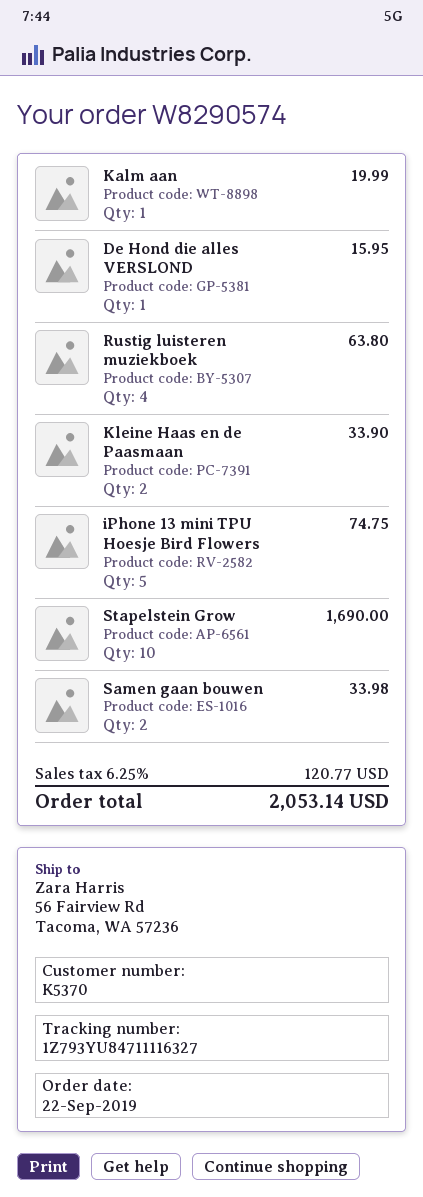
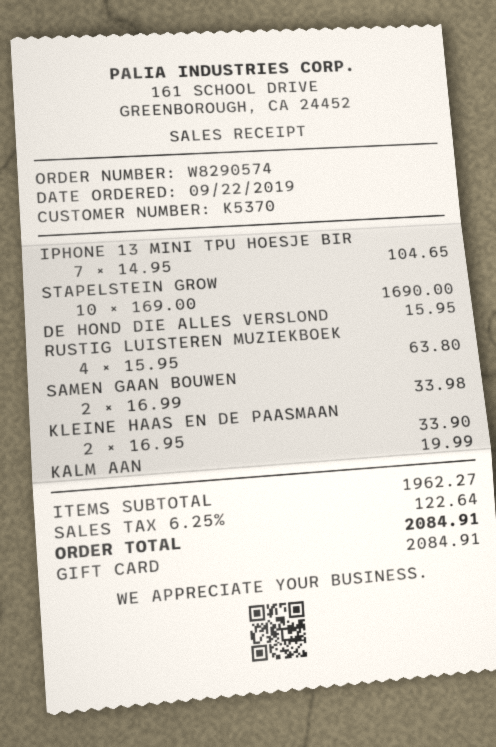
iPhone 13 mini TPU Hoesje Bird Flowers: 5 for 74.75 -> 7 for 104.65
tax: 6.25% = 120.77 -> 6.25% = 122.64
total: 2053.14 -> 2084.91

